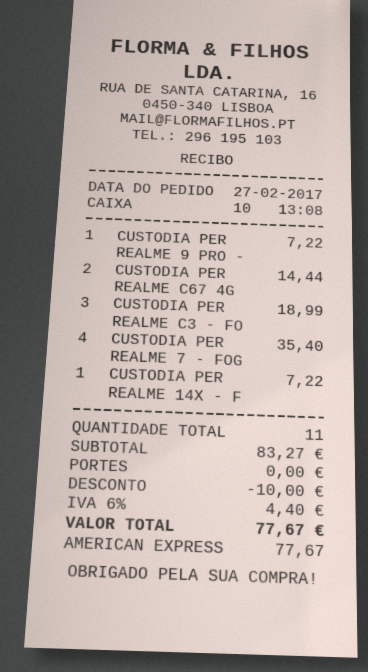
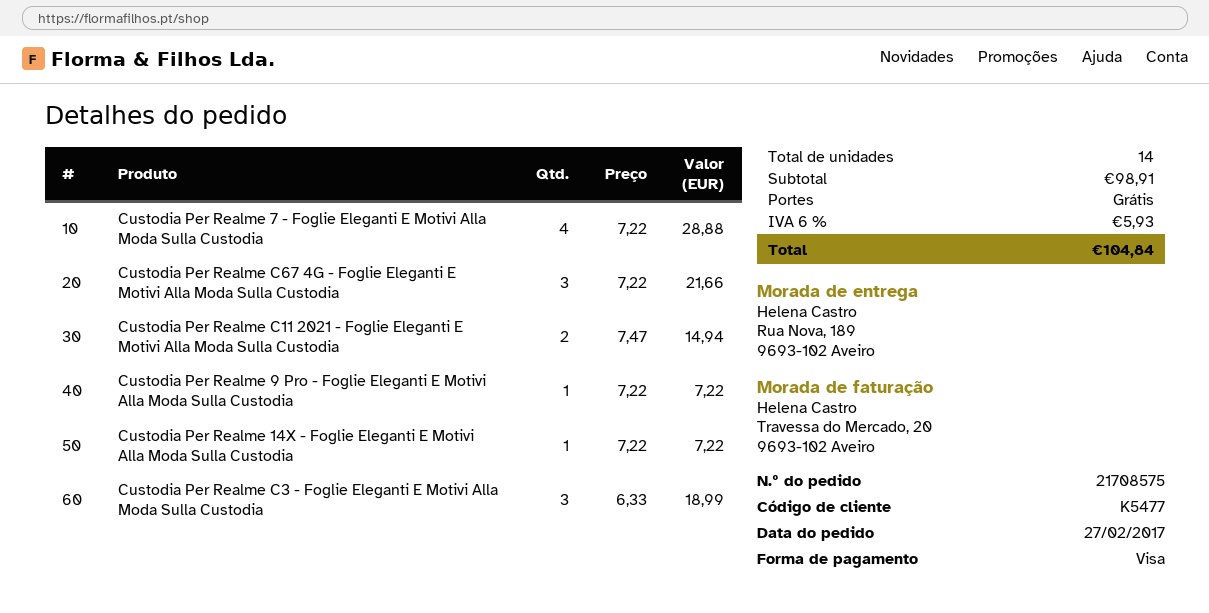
payment method: American Express -> Visa
CUSTODIA PER REALME C67 4G: 2 for 14.44 -> 3 for 21.66
CUSTODIA PER REALME 7 - FOG: 4 for 35.40 -> 4 for 28.88
Custodia Per Realme C11 2021 - Foglie Eleganti E Motivi Alla Moda Sulla Custodia: none -> 2 for 14.94
total quantity: 11 -> 14
subtotal: 83.27 -> 98.91
discount: 10.00 -> none
tax: 6% = 4.40 -> 6% = 5.93
total: 77.67 -> 104.84

